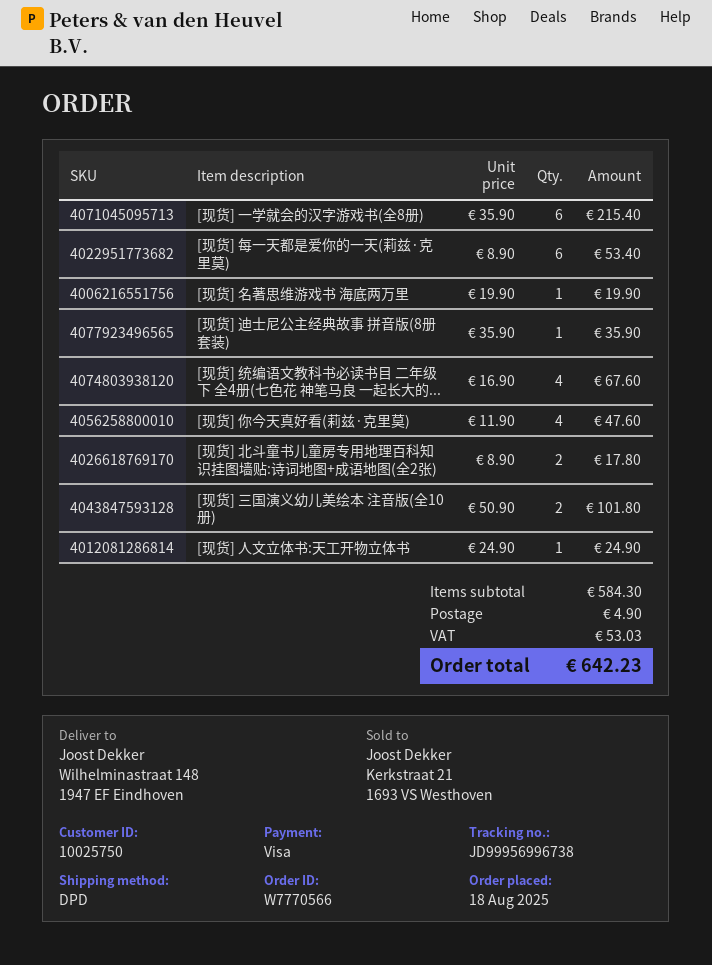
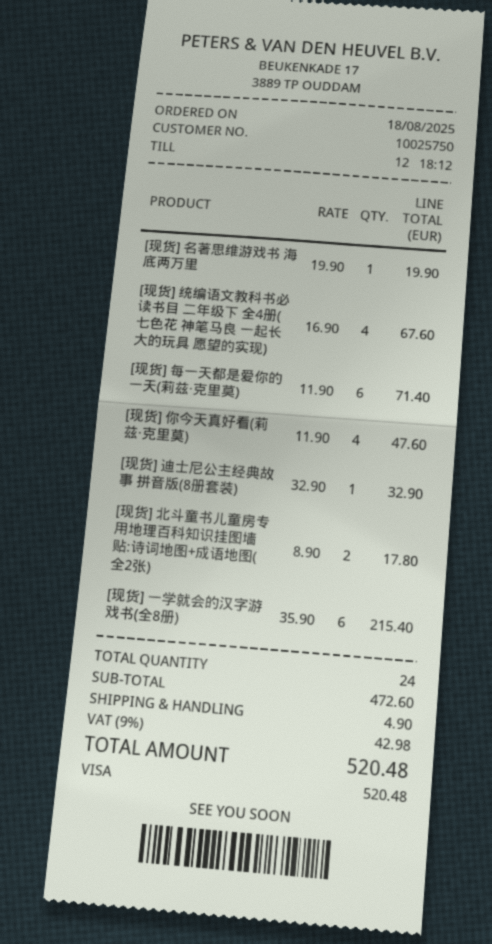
[现货] 每一天都是爱你的一天(莉兹·克里莫): 6 x 8.90 = 53.40 -> 6 x 11.90 = 71.40
[现货] 迪士尼公主经典故事 拼音版(8册套装): 1 x 35.90 = 35.90 -> 1 x 32.90 = 32.90
[现货] 三国演义幼儿美绘本 注音版(全10册): 2 x 50.90 = 101.80 -> none
[现货] 人文立体书:天工开物立体书: 1 x 24.90 = 24.90 -> none
subtotal: 584.30 -> 472.60
tax: 53.03 -> 42.98
total: 642.23 -> 520.48

